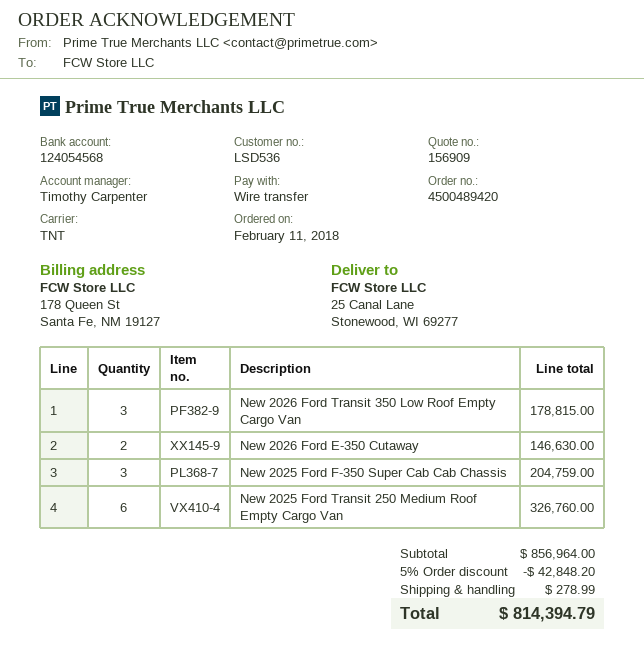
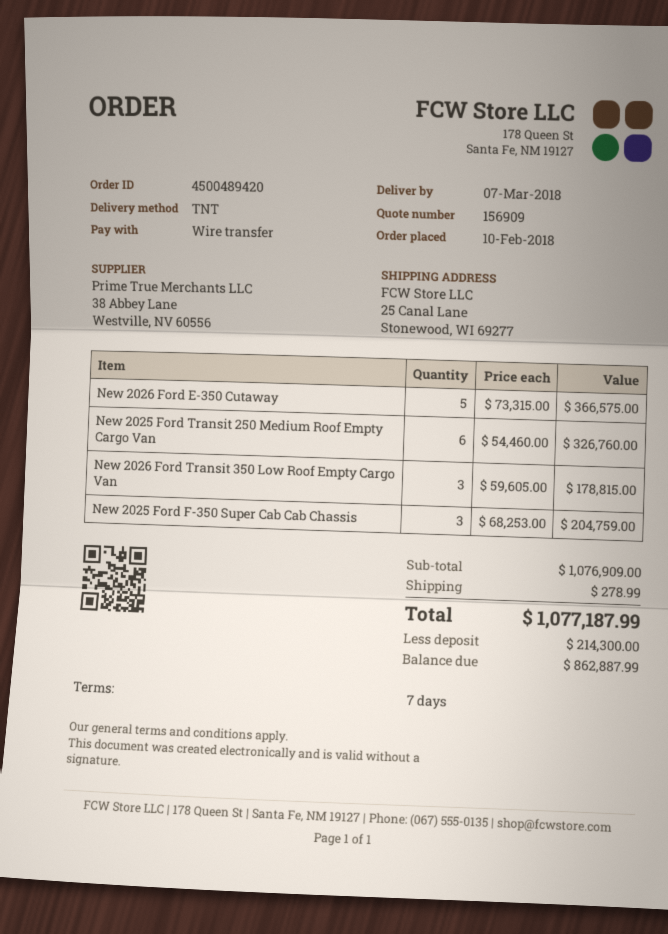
order date: 2018-02-11 -> 2018-02-10
New 2026 Ford E-350 Cutaway: 2 for 146630.00 -> 5 for 366575.00
subtotal: 856964.00 -> 1076909.00
discount: 5% = 42848.20 -> none
total: 814394.79 -> 1077187.99

